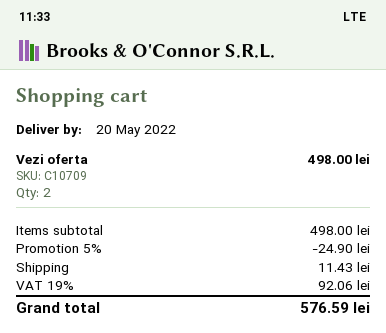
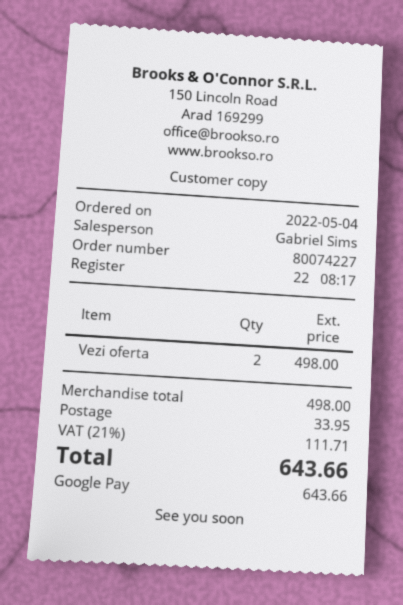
discount: 5% = 24.90 -> none
shipping: 11.43 -> 33.95
tax: 19% = 92.06 -> 21% = 111.71
total: 576.59 -> 643.66

